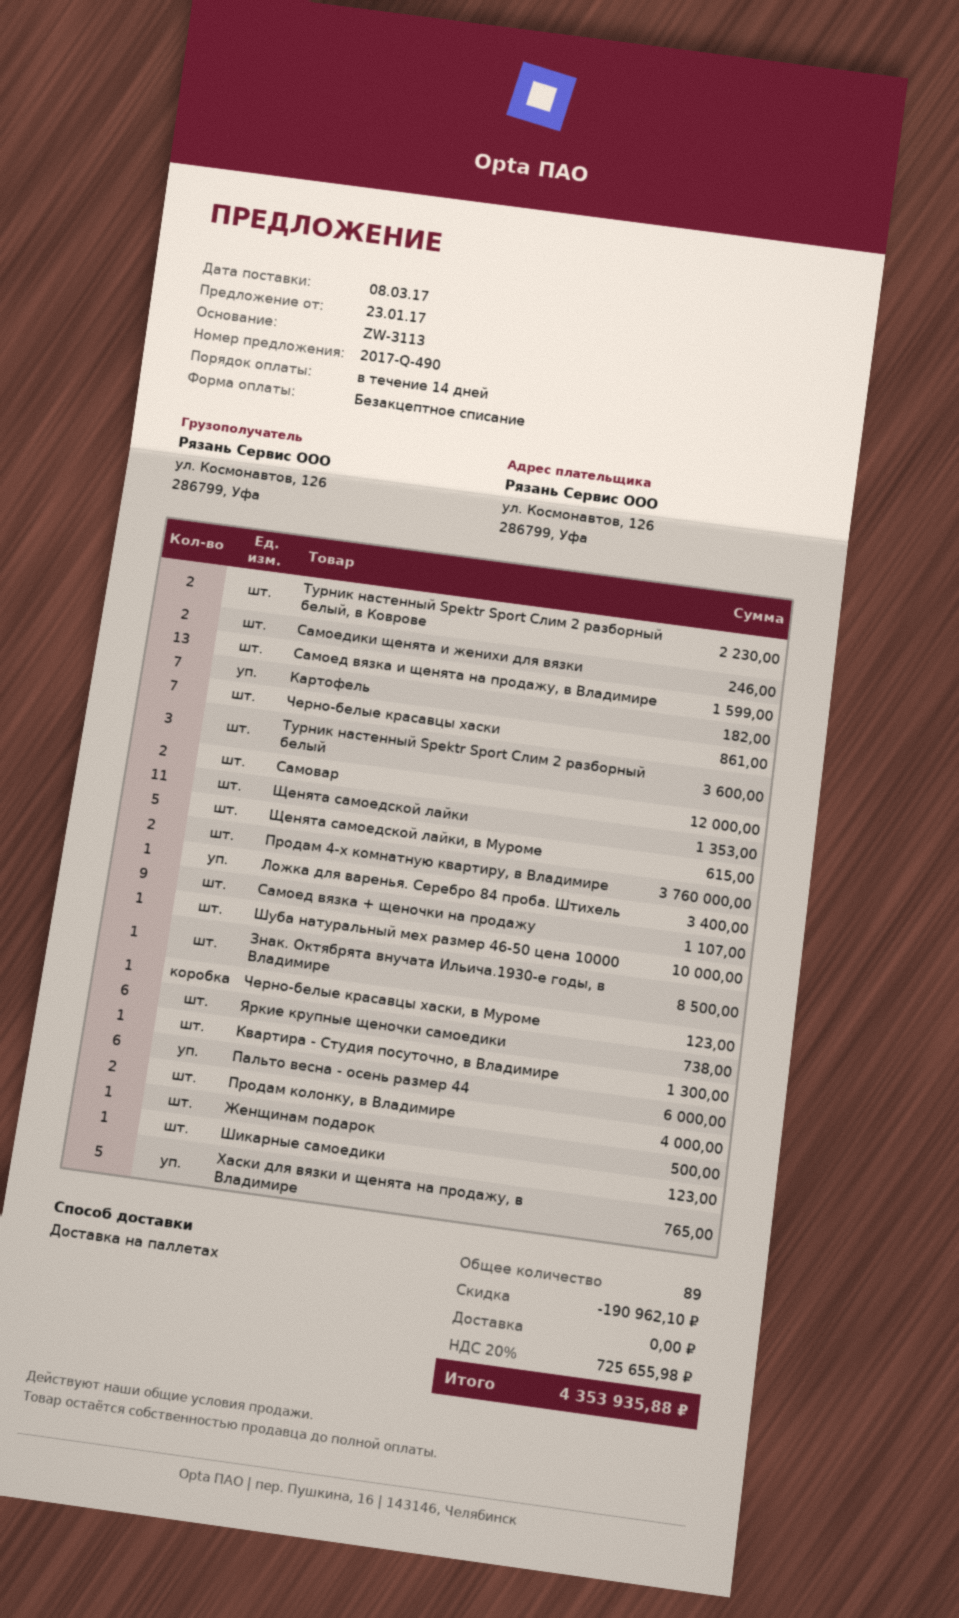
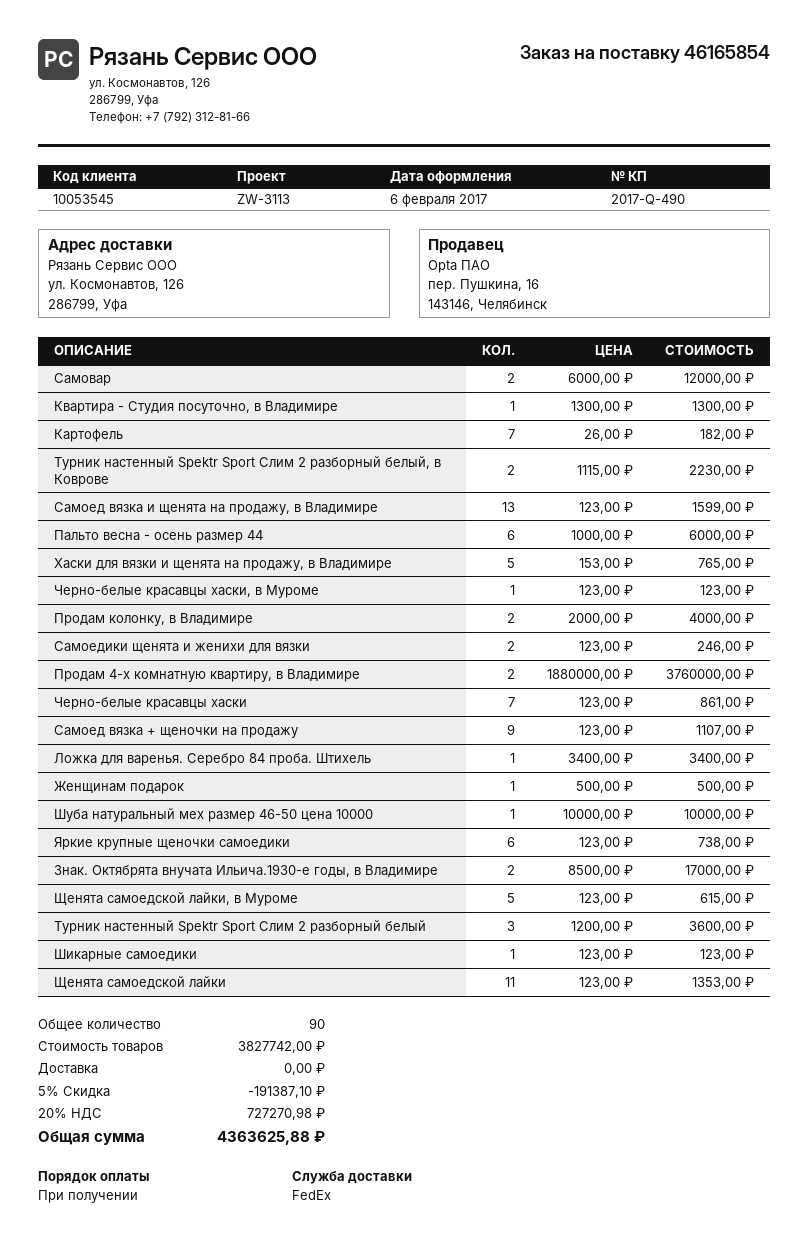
payment terms: 14 days -> on receipt
shipping method: pallet freight -> FedEx
Знак. Октябрята внучата Ильича.1930-е годы, в Владимире: 1 for 8500.00 -> 2 for 17000.00
total quantity: 89 -> 90
discount: 190962.10 -> 191387.10
tax: 20% = 725655.98 -> 20% = 727270.98
total: 4353935.88 -> 4363625.88

